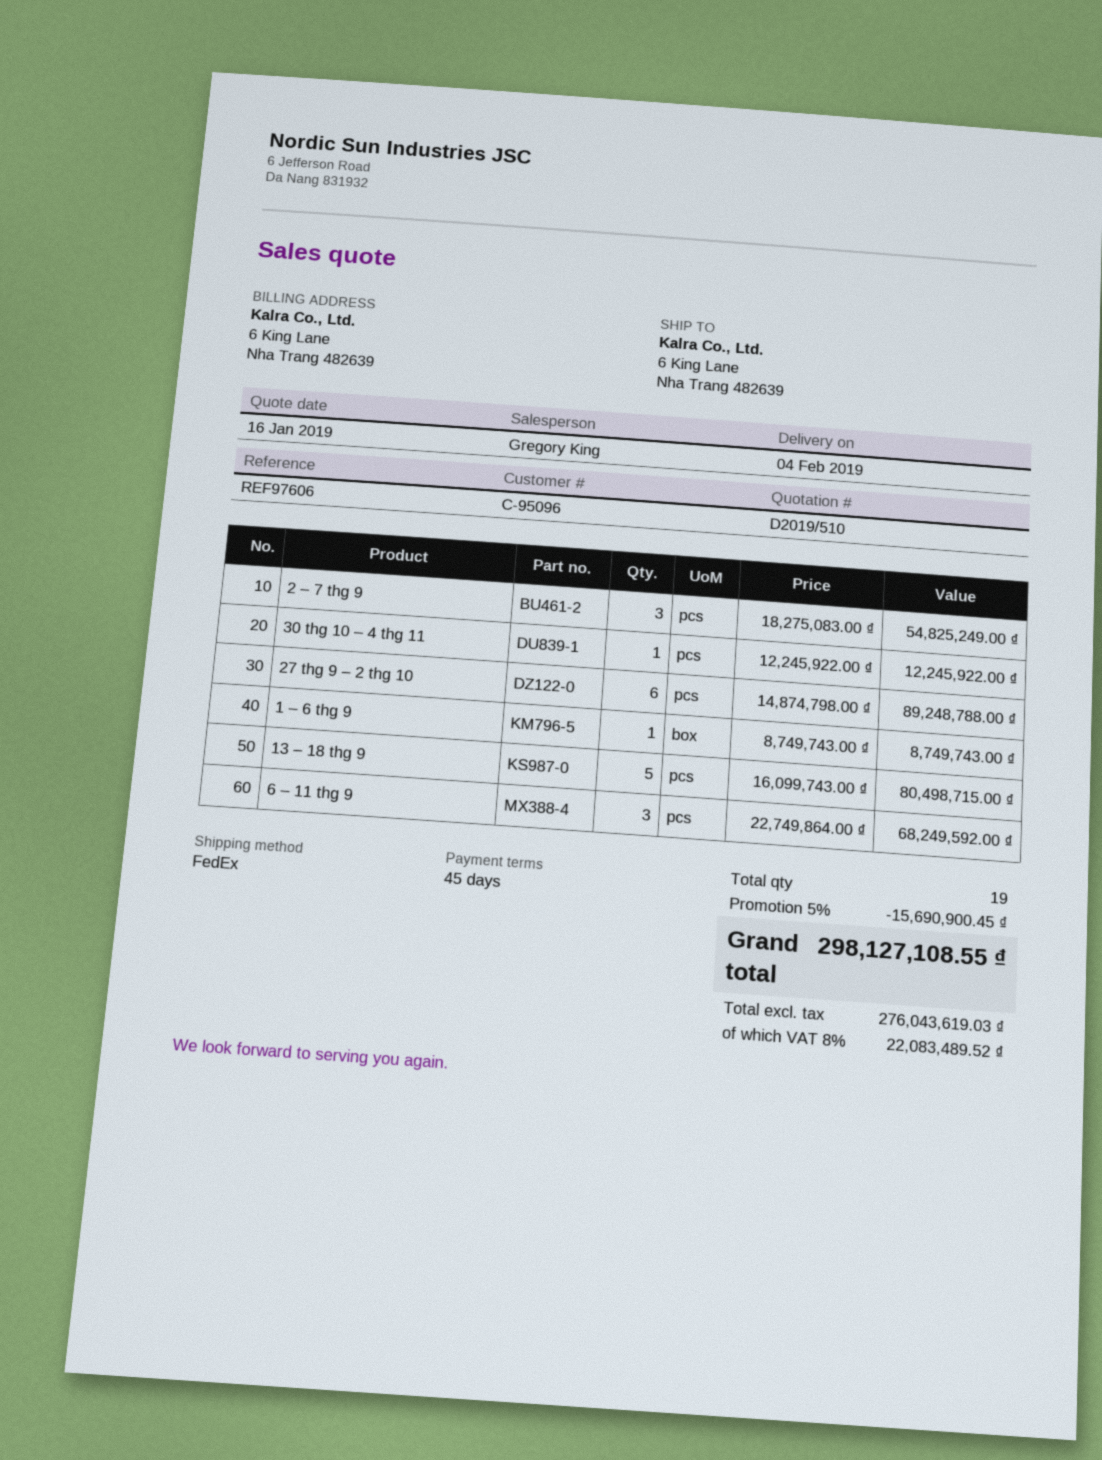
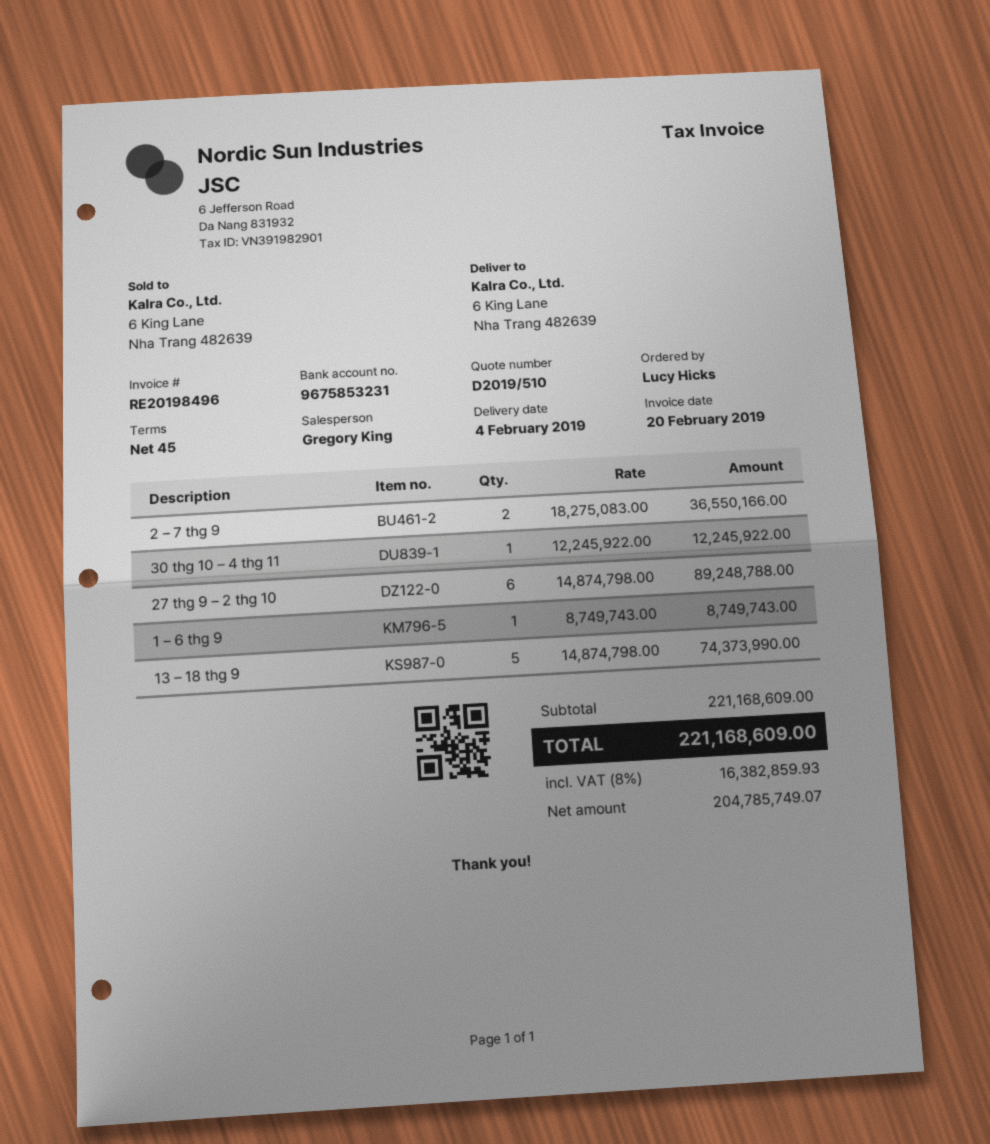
2 – 7 thg 9: 3 x 18275083.00 = 54825249.00 -> 2 x 18275083.00 = 36550166.00
13 – 18 thg 9: 5 x 16099743.00 = 80498715.00 -> 5 x 14874798.00 = 74373990.00
6 – 11 thg 9: 3 x 22749864.00 = 68249592.00 -> none
discount: 5% = 15690900.45 -> none
net: 276043619.03 -> 204785749.07
tax: 8% = 22083489.52 -> 8% = 16382859.93
total: 298127108.55 -> 221168609.00

